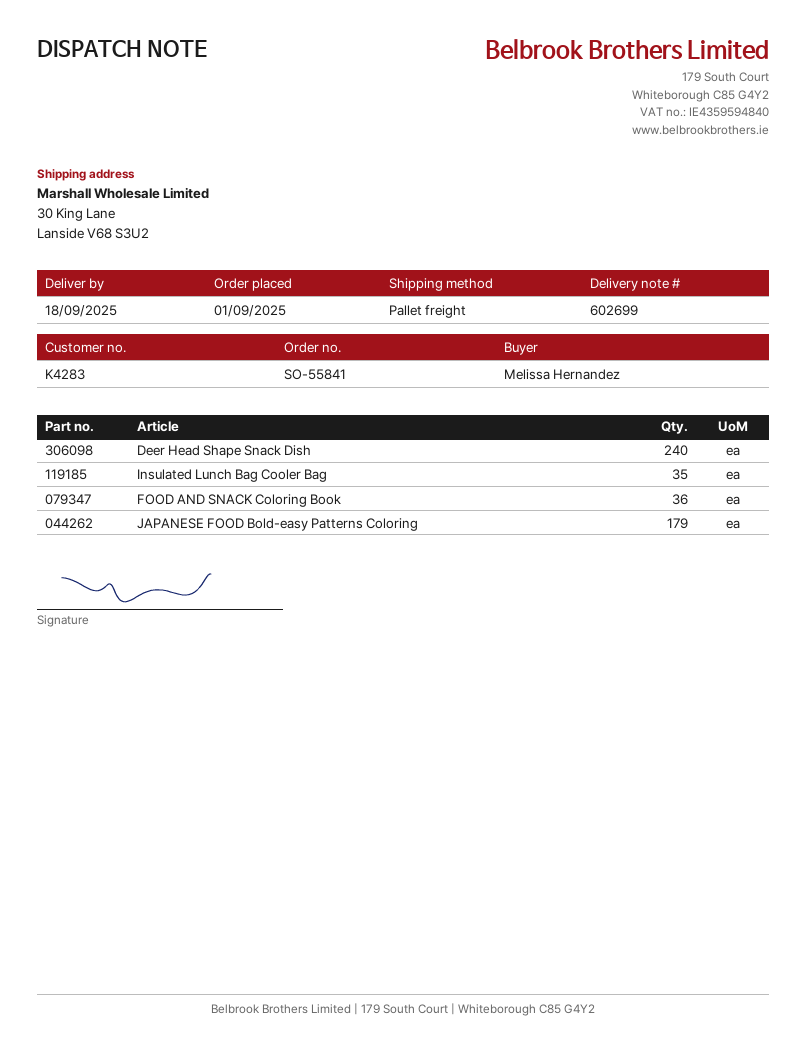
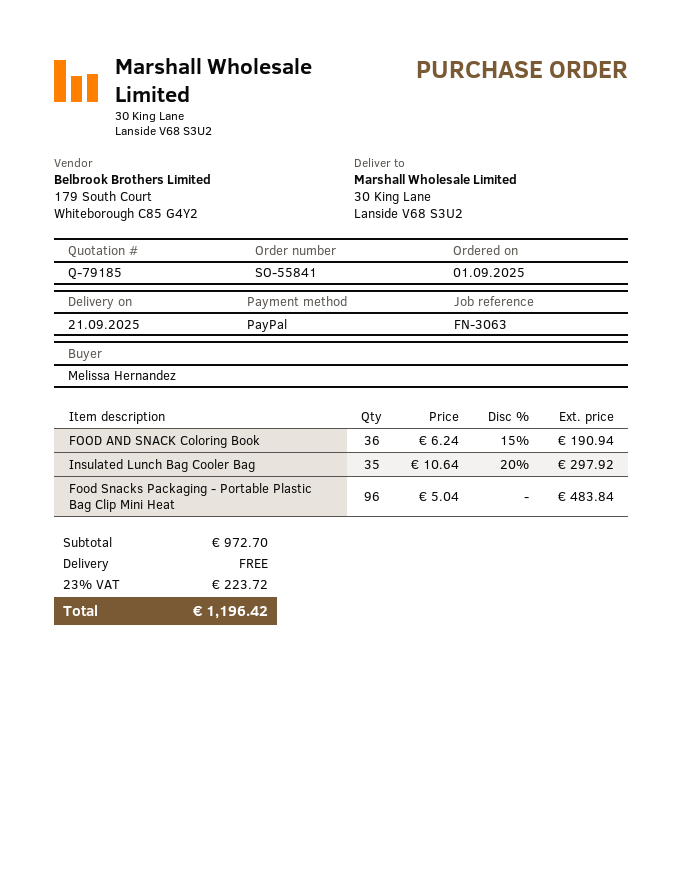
delivery date: 2025-09-18 -> 2025-09-21
Deer Head Shape Snack Dish: 240 -> none
JAPANESE FOOD Bold-easy Patterns Coloring: 179 -> none
Food Snacks Packaging - Portable Plastic Bag Clip Mini Heat: none -> 96

